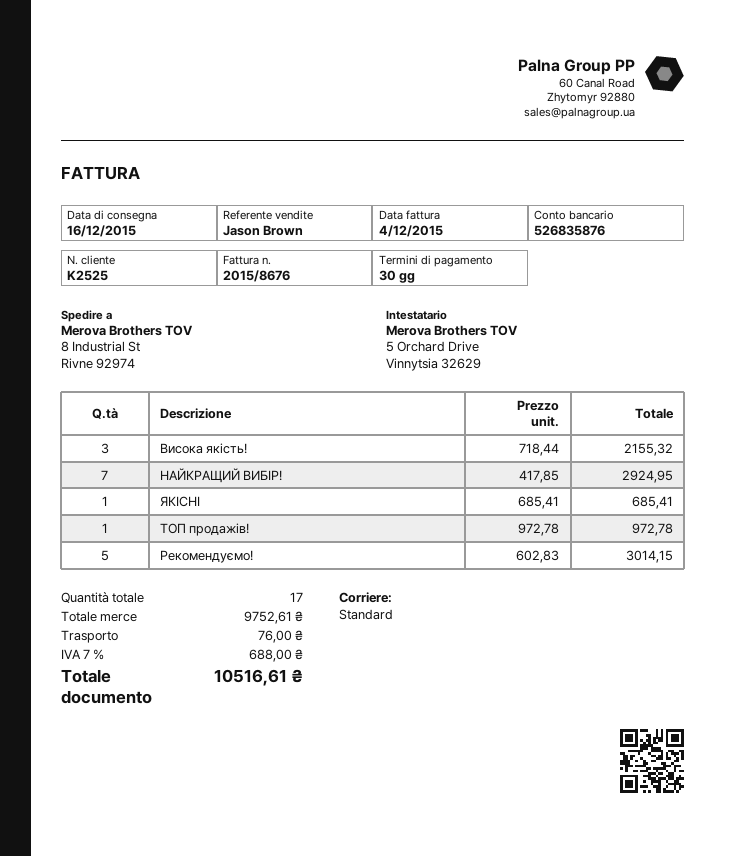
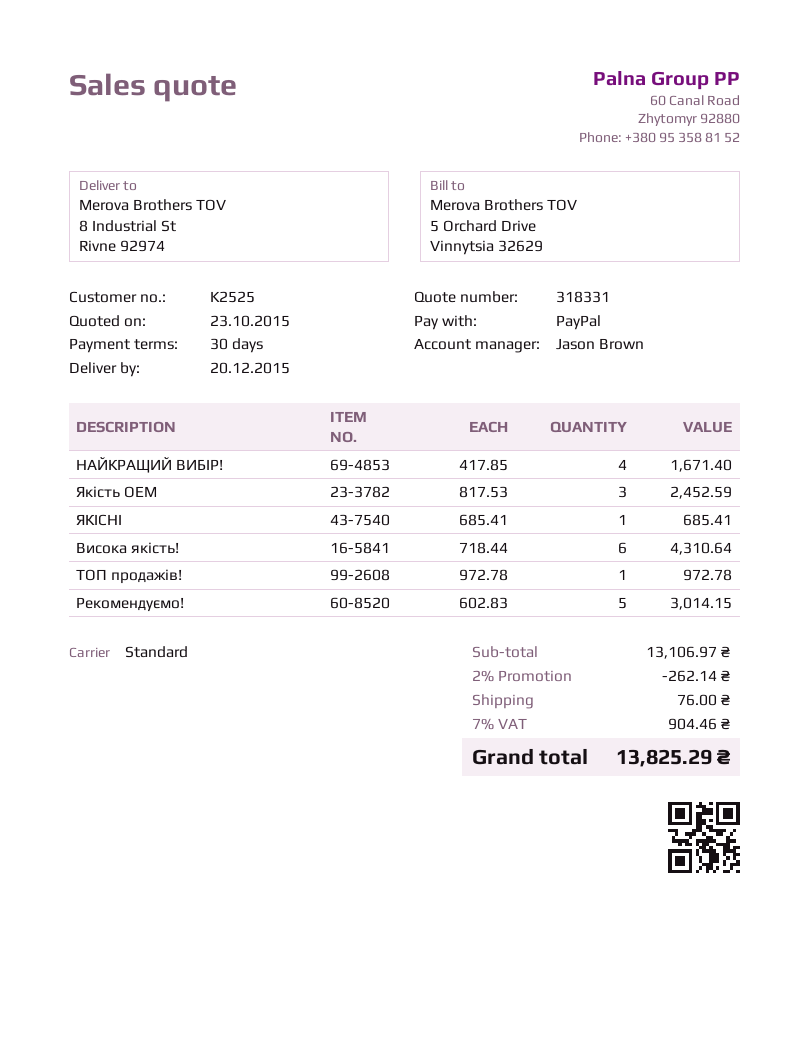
delivery date: 2015-12-16 -> 2015-12-20
Висока якість!: 3 x 718.44 = 2155.32 -> 6 x 718.44 = 4310.64
НАЙКРАЩИЙ ВИБІР!: 7 x 417.85 = 2924.95 -> 4 x 417.85 = 1671.40
Якість OEM: none -> 3 x 817.53 = 2452.59
subtotal: 9752.61 -> 13106.97
discount: none -> 2% = 262.14
tax: 7% = 688.00 -> 7% = 904.46
total: 10516.61 -> 13825.29

